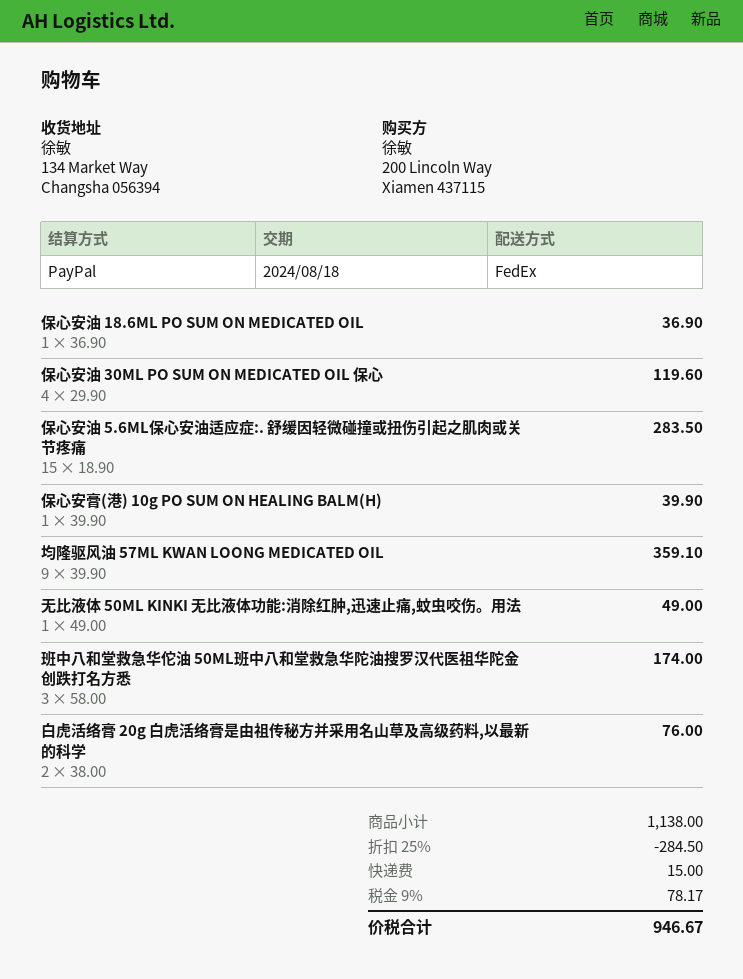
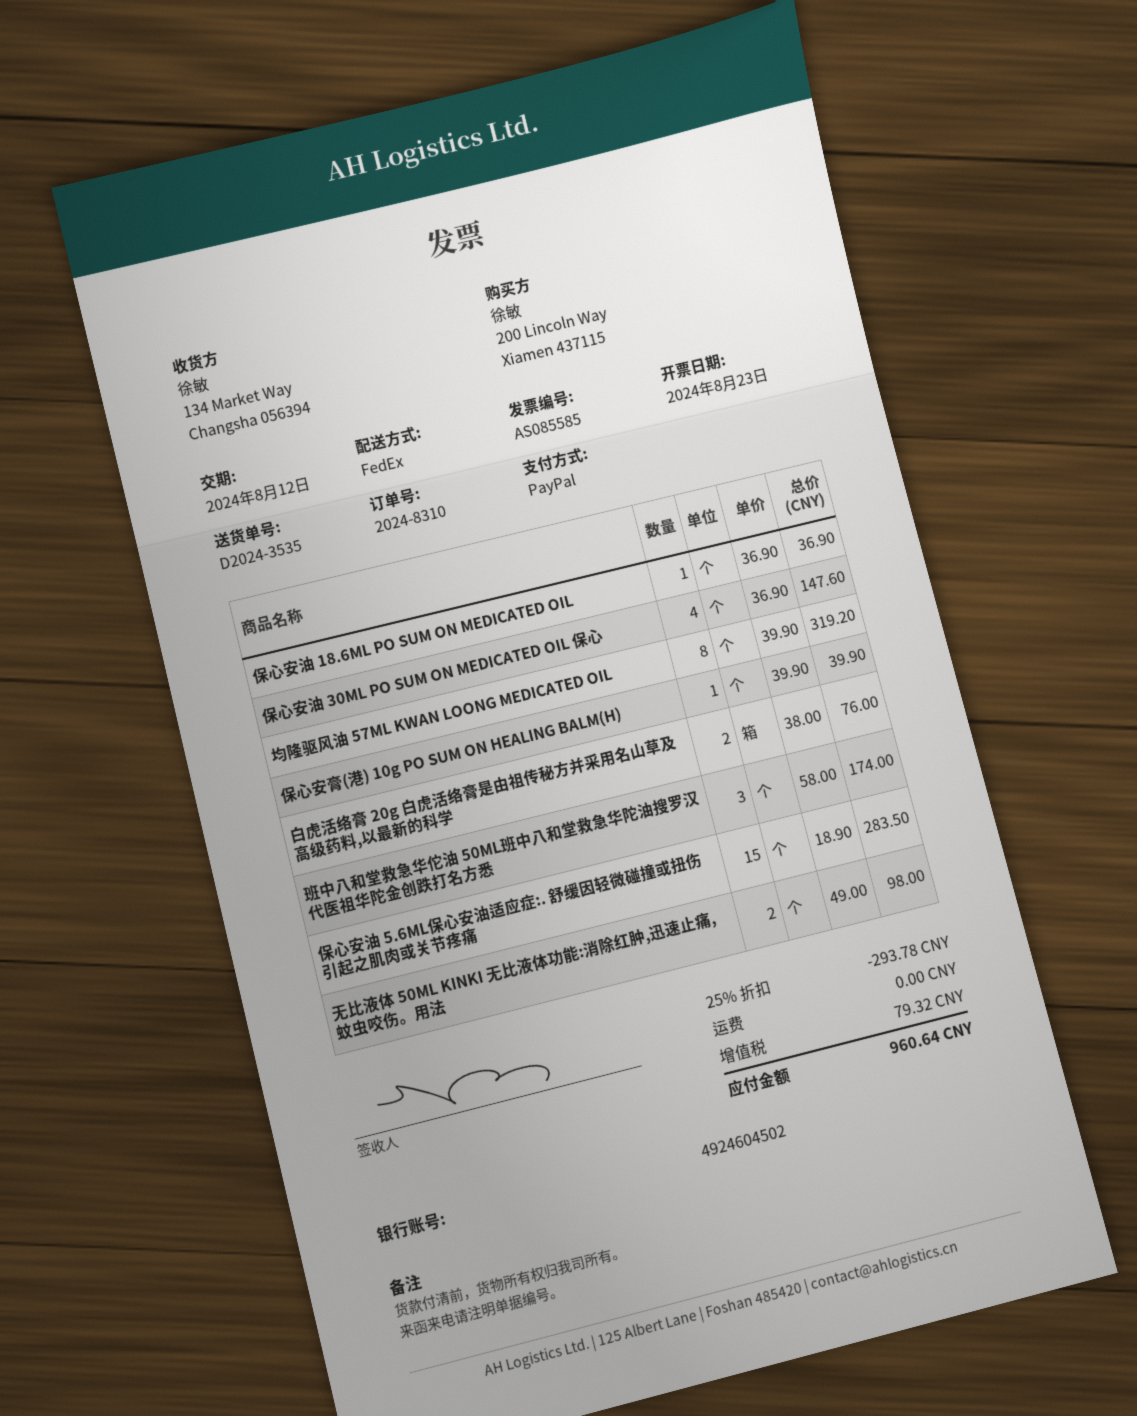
delivery date: 2024-08-18 -> 2024-08-12
保心安油 30ML PO SUM ON MEDICATED OIL 保心: 4 x 29.90 = 119.60 -> 4 x 36.90 = 147.60
均隆驱风油 57ML KWAN LOONG MEDICATED OIL: 9 x 39.90 = 359.10 -> 8 x 39.90 = 319.20
无比液体 50ML KINKI 无比液体功能:消除红肿,迅速止痛,蚊虫咬伤。用法: 1 x 49.00 = 49.00 -> 2 x 49.00 = 98.00
discount: 25% = 284.50 -> 25% = 293.78
shipping: 15.00 -> 0.00
tax: 78.17 -> 79.32
total: 946.67 -> 960.64

